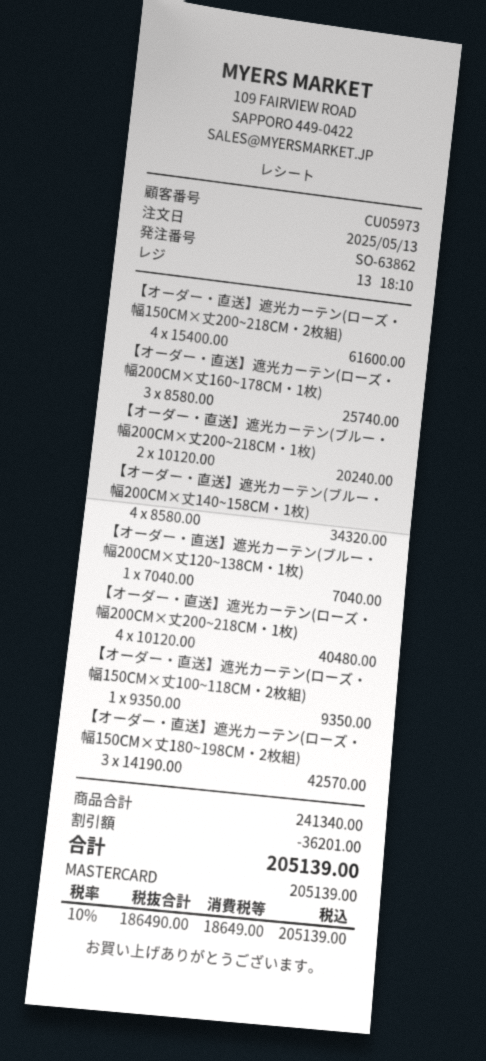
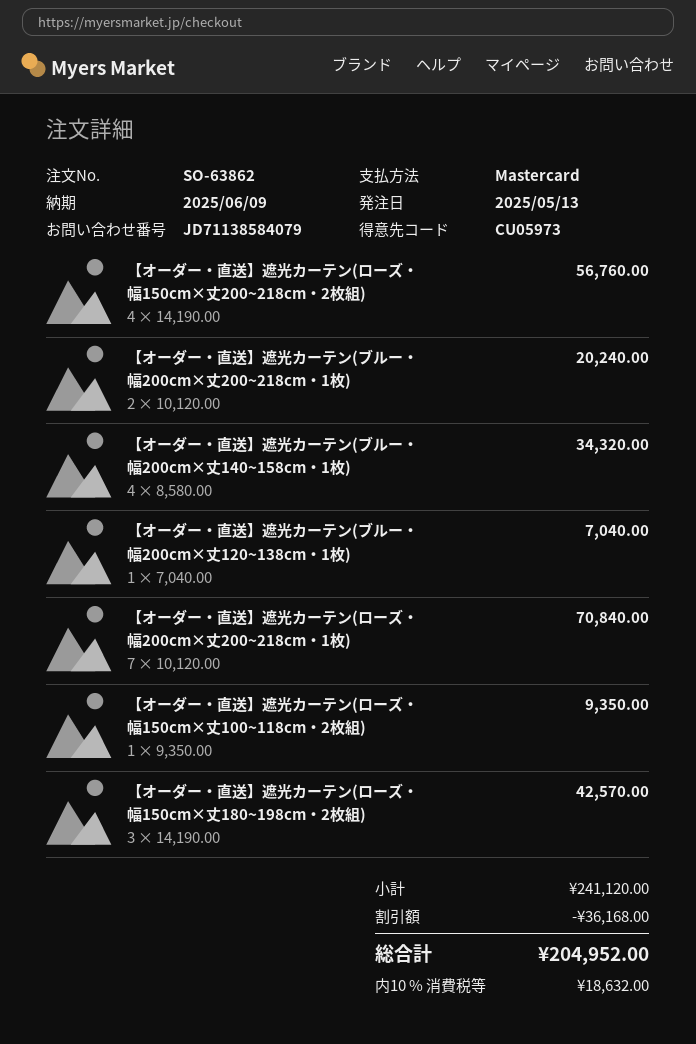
【オーダー・直送】遮光カーテン(ローズ・幅150CM×丈200~218CM・2枚組): 4 x 15400.00 = 61600.00 -> 4 x 14190.00 = 56760.00
【オーダー・直送】遮光カーテン(ローズ・幅200CM×丈160~178CM・1枚): 3 x 8580.00 = 25740.00 -> none
【オーダー・直送】遮光カーテン(ローズ・幅200CM×丈200~218CM・1枚): 4 x 10120.00 = 40480.00 -> 7 x 10120.00 = 70840.00
subtotal: 241340.00 -> 241120.00
discount: 36201.00 -> 36168.00
tax: 10% = 18649.00 -> 10% = 18632.00
total: 205139.00 -> 204952.00

